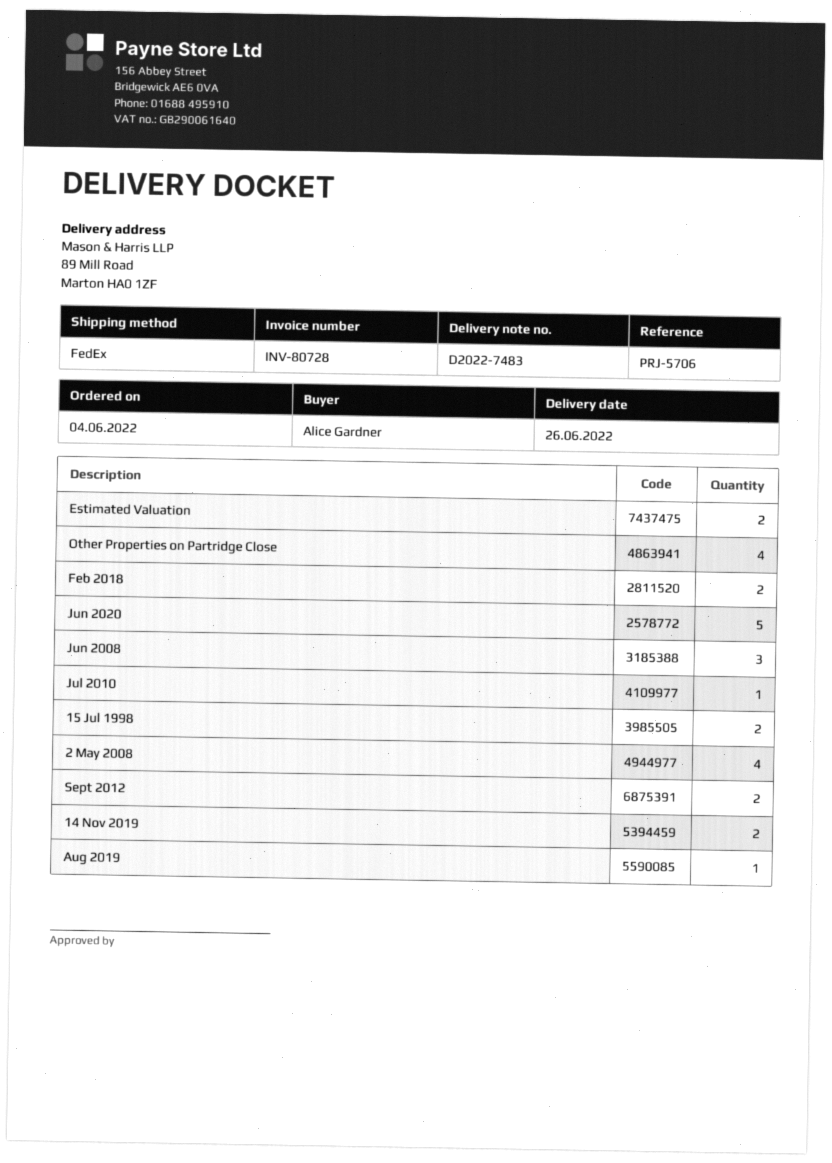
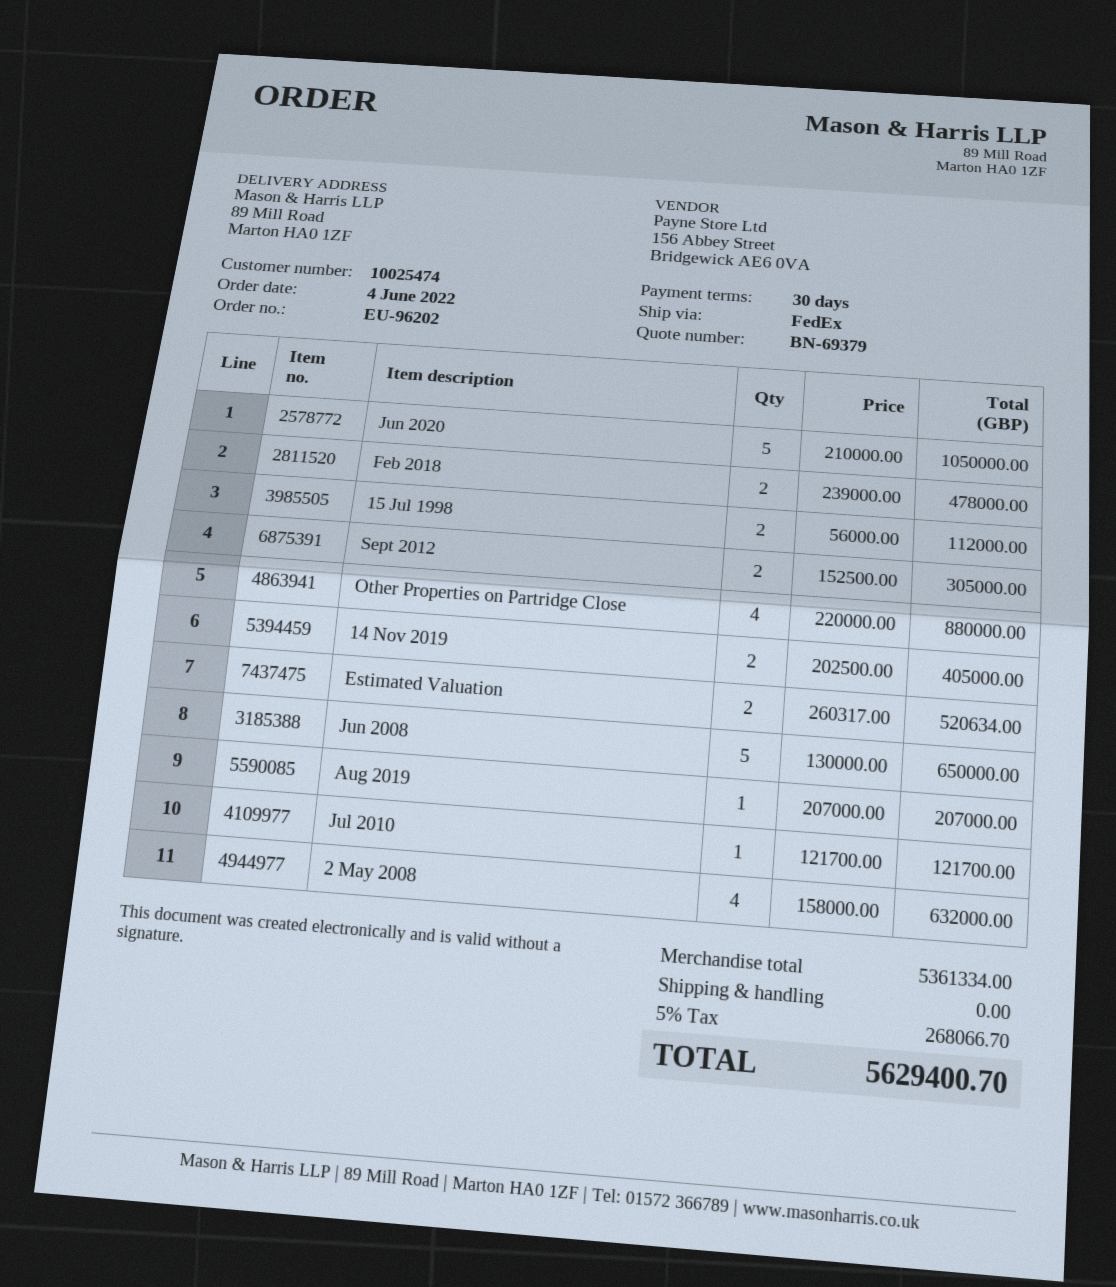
Jun 2008: 3 -> 5

